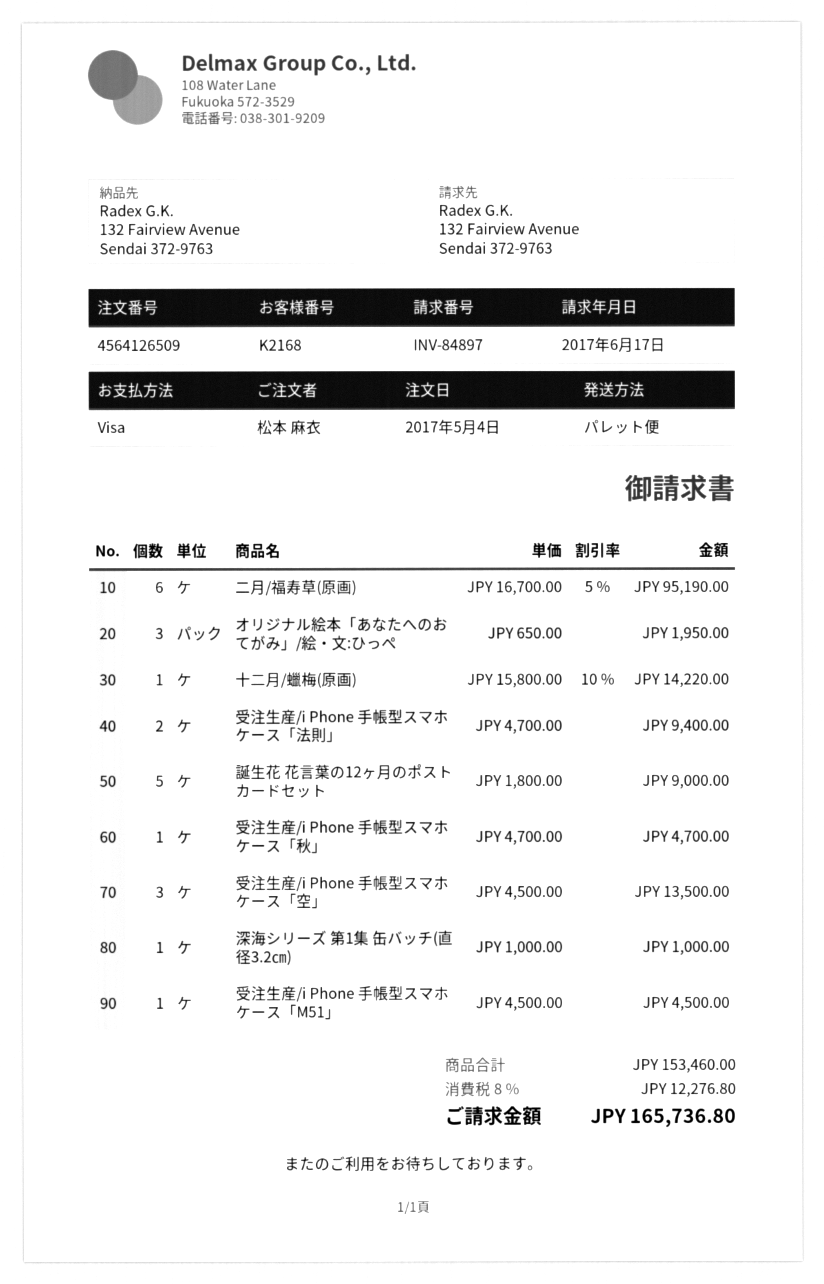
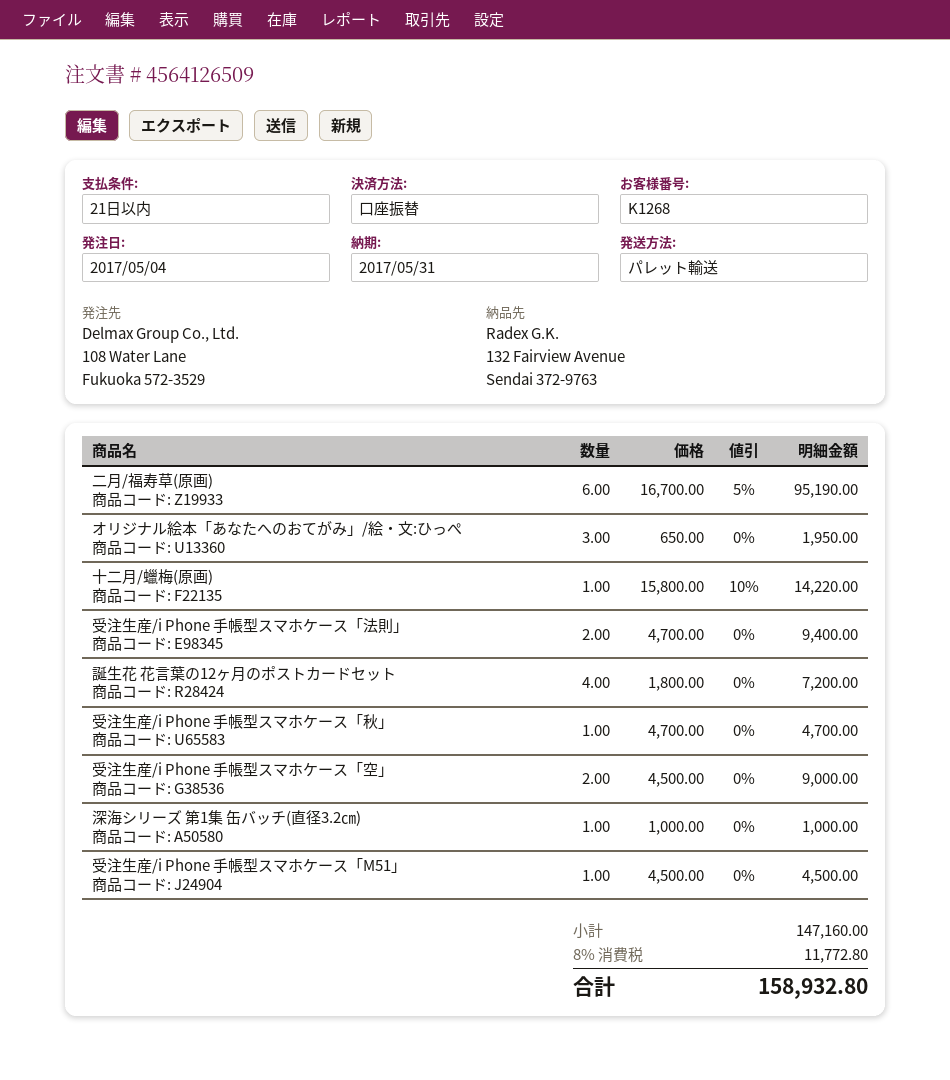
customer number: K2168 -> K1268
payment method: Visa -> direct debit
誕生花 花言葉の12ヶ月のポストカードセット: 5 x 1800.00 = 9000.00 -> 4 x 1800.00 = 7200.00
受注生産/i Phone 手帳型スマホケース「空」: 3 x 4500.00 = 13500.00 -> 2 x 4500.00 = 9000.00
subtotal: 153460.00 -> 147160.00
tax: 8% = 12276.80 -> 8% = 11772.80
total: 165736.80 -> 158932.80

